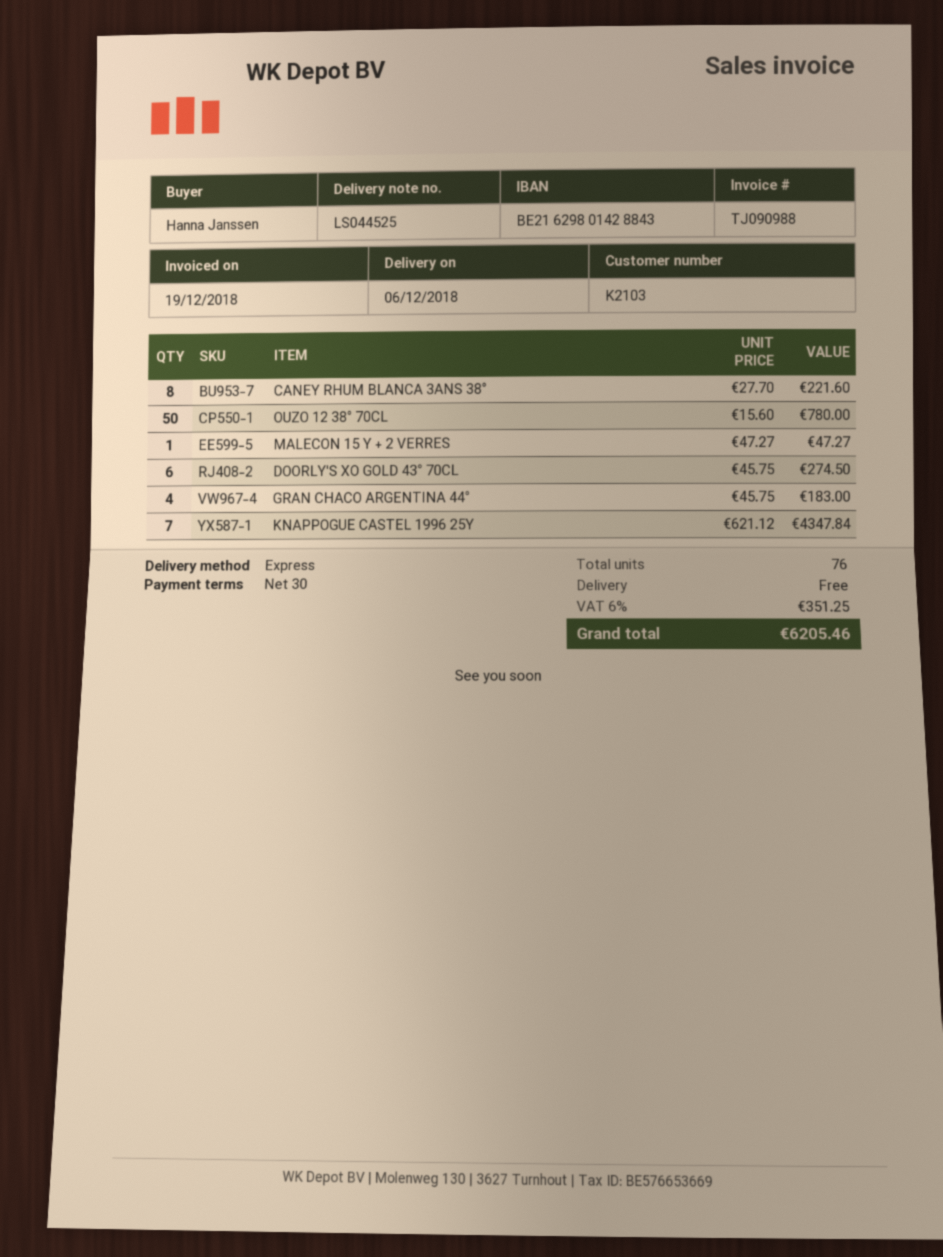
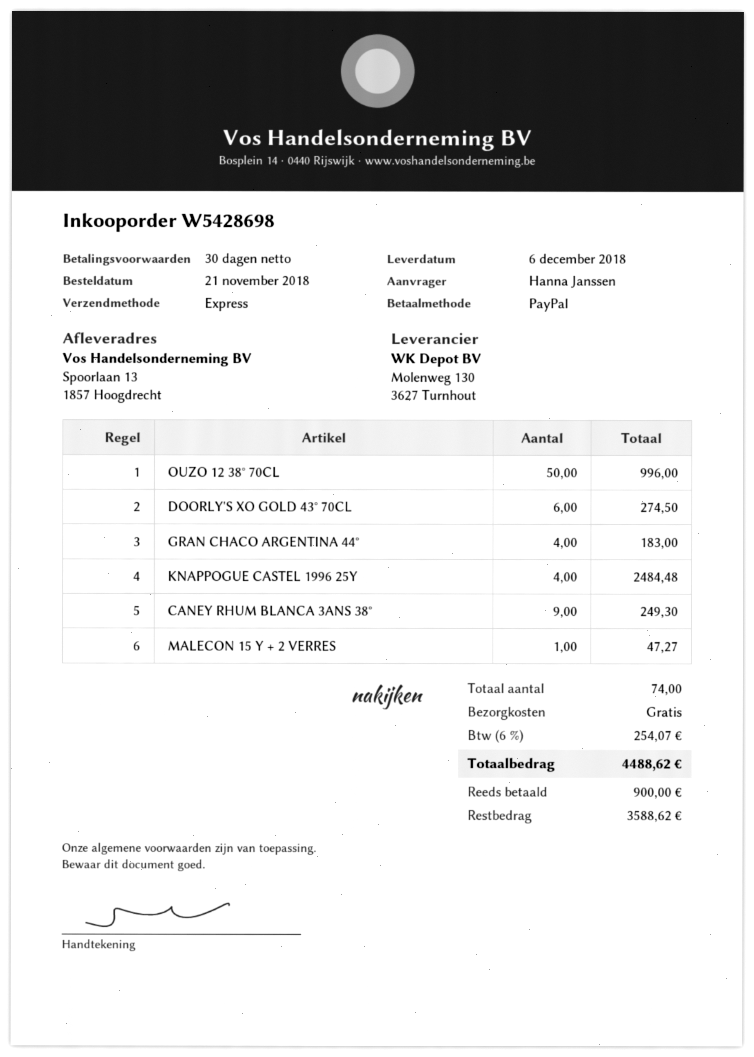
CANEY RHUM BLANCA 3ANS 38°: 8 for 221.60 -> 9 for 249.30
OUZO 12 38° 70CL: 50 for 780.00 -> 50 for 996.00
KNAPPOGUE CASTEL 1996 25Y: 7 for 4347.84 -> 4 for 2484.48
total quantity: 76 -> 74
tax: 6% = 351.25 -> 6% = 254.07
total: 6205.46 -> 4488.62

